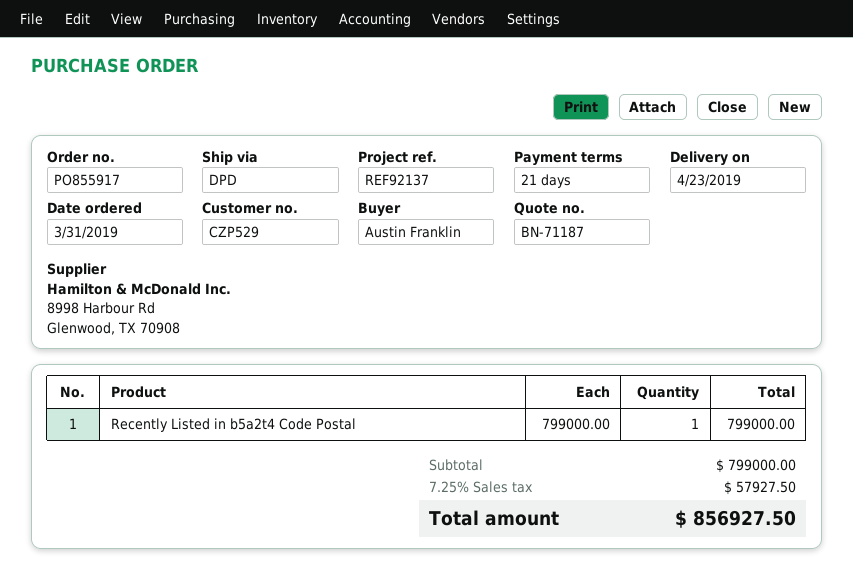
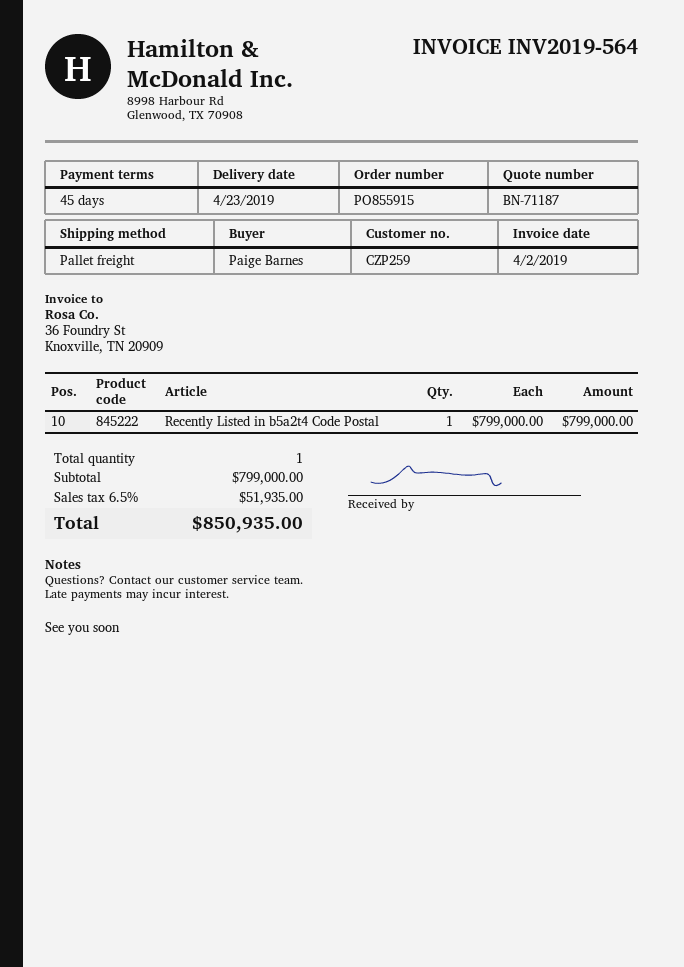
order number: PO855917 -> PO855915
payment terms: 21 days -> 45 days
customer number: CZP529 -> CZP259
ordered by: Austin Franklin -> Paige Barnes
shipping method: DPD -> pallet freight
tax: 7.25% = 57927.50 -> 6.5% = 51935.00
total: 856927.50 -> 850935.00

